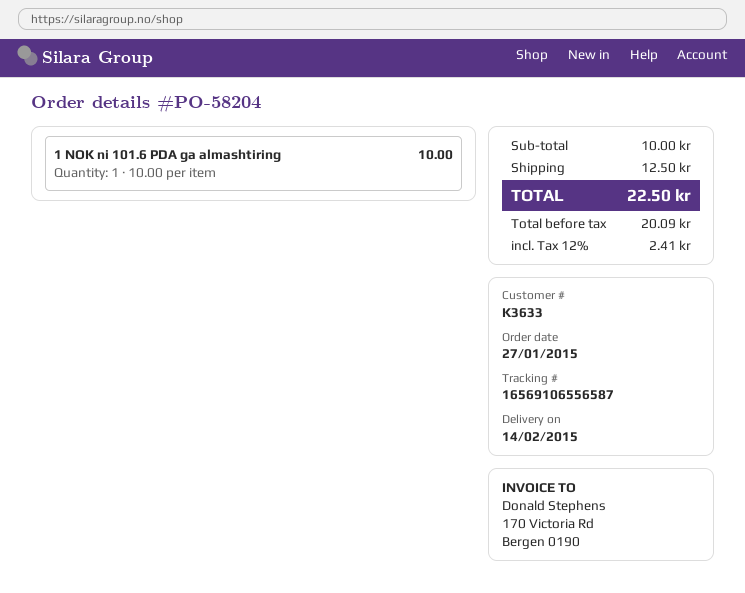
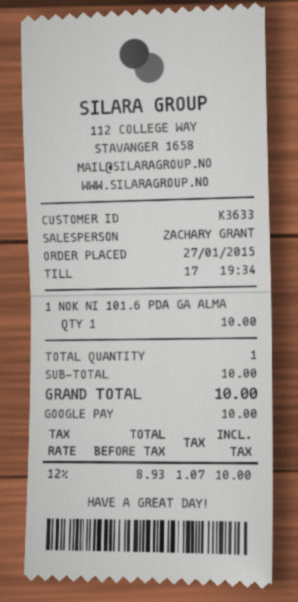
shipping: 12.50 -> none
net: 20.09 -> 8.93
tax: 12% = 2.41 -> 12% = 1.07
total: 22.50 -> 10.00

